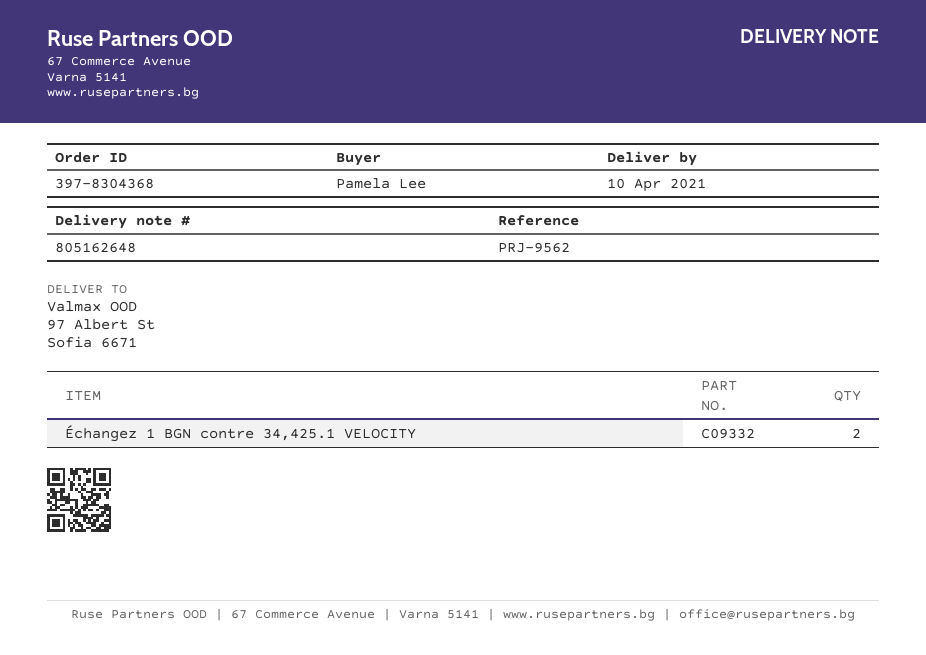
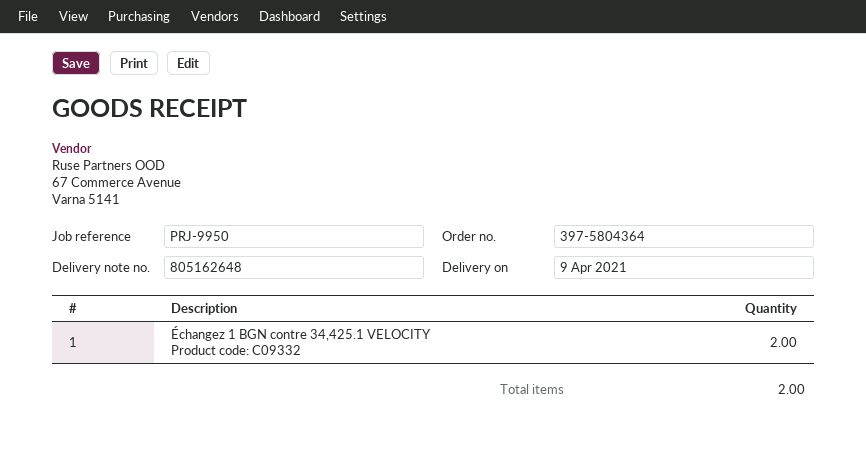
order number: 397-8304368 -> 397-5804364
delivery date: 2021-04-10 -> 2021-04-09
reference: PRJ-9562 -> PRJ-9950

